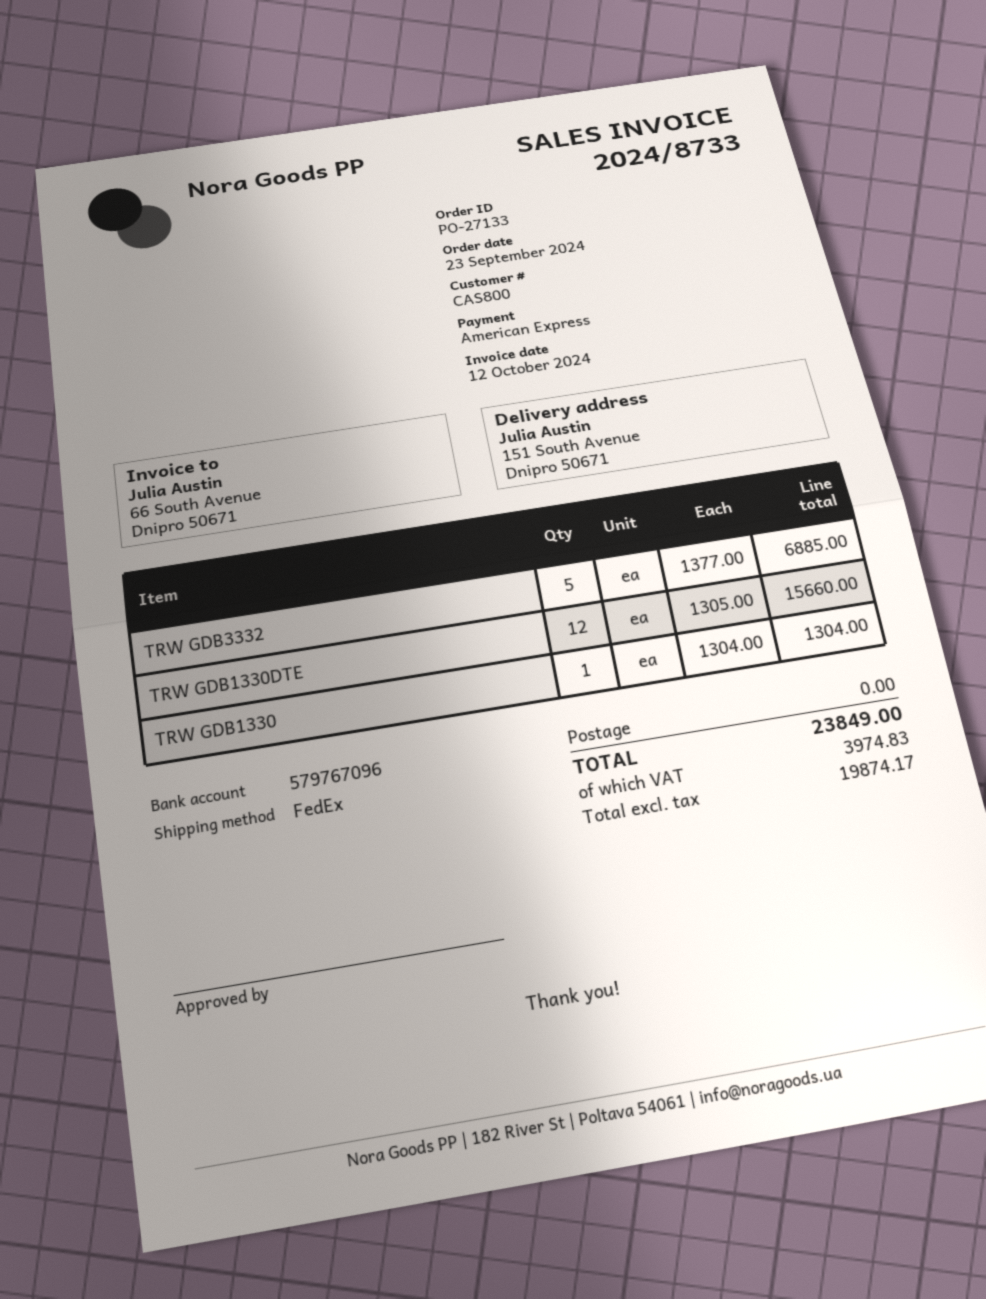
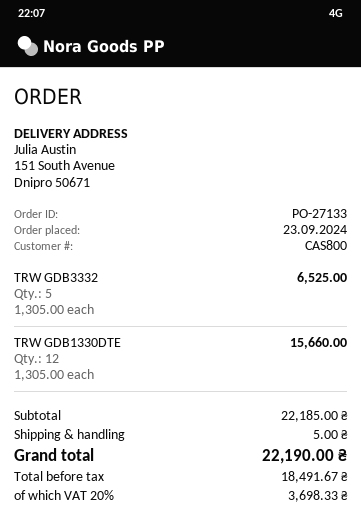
TRW GDB3332: 5 x 1377.00 = 6885.00 -> 5 x 1305.00 = 6525.00
TRW GDB1330: 1 x 1304.00 = 1304.00 -> none
shipping: 0.00 -> 5.00
net: 19874.17 -> 18491.67
tax: 3974.83 -> 3698.33
total: 23849.00 -> 22190.00

